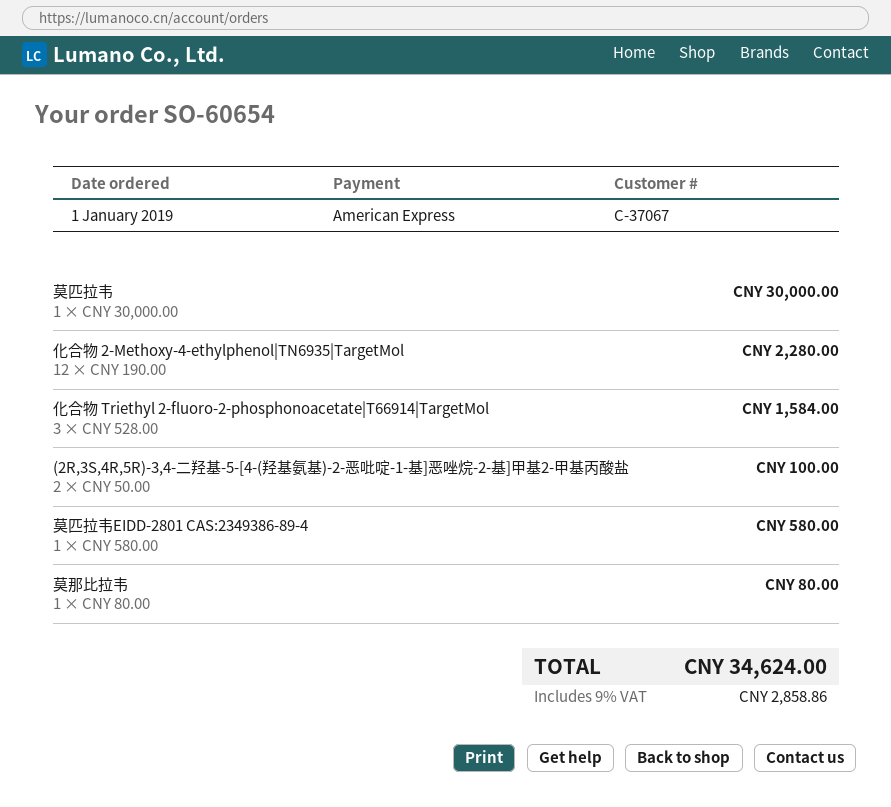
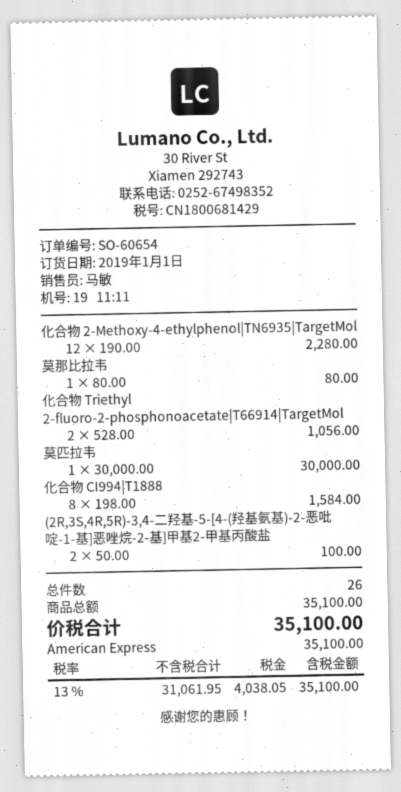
化合物 Triethyl 2-fluoro-2-phosphonoacetate|T66914|TargetMol: 3 x 528.00 = 1584.00 -> 2 x 528.00 = 1056.00
莫匹拉韦EIDD-2801 CAS:2349386-89-4: 1 x 580.00 = 580.00 -> none
化合物 CI994|T1888: none -> 8 x 198.00 = 1584.00
tax: 9% = 2858.86 -> 13% = 4038.05
total: 34624.00 -> 35100.00

